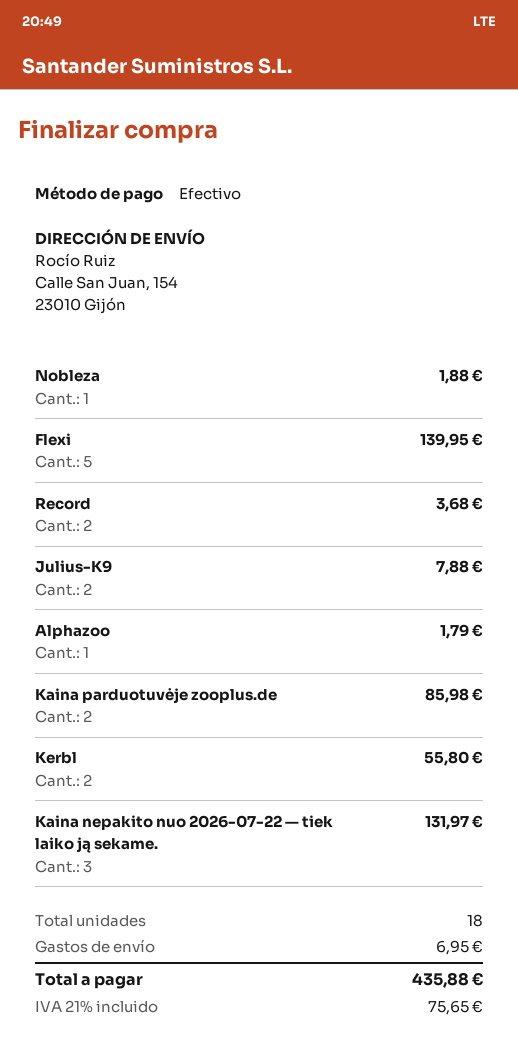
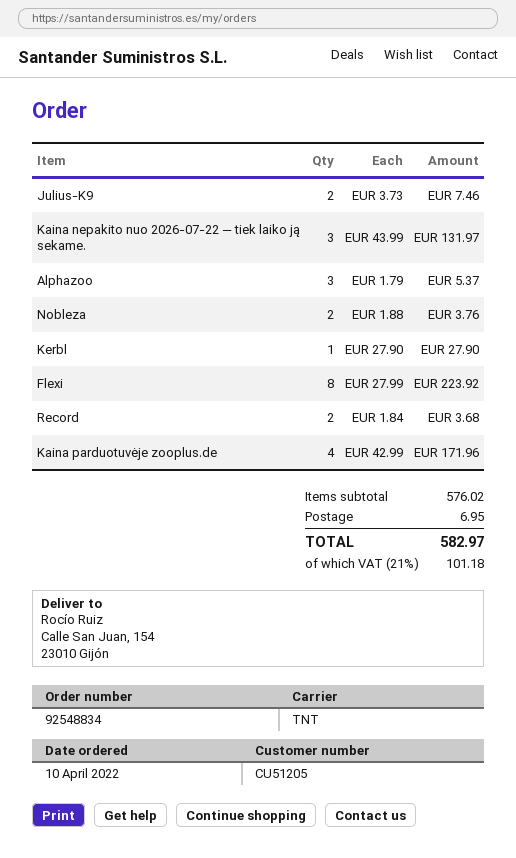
Nobleza: 1 for 1.88 -> 2 for 3.76
Flexi: 5 for 139.95 -> 8 for 223.92
Julius-K9: 2 for 7.88 -> 2 for 7.46
Alphazoo: 1 for 1.79 -> 3 for 5.37
Kaina parduotuvėje zooplus.de: 2 for 85.98 -> 4 for 171.96
Kerbl: 2 for 55.80 -> 1 for 27.90
tax: 21% = 75.65 -> 21% = 101.18
total: 435.88 -> 582.97

